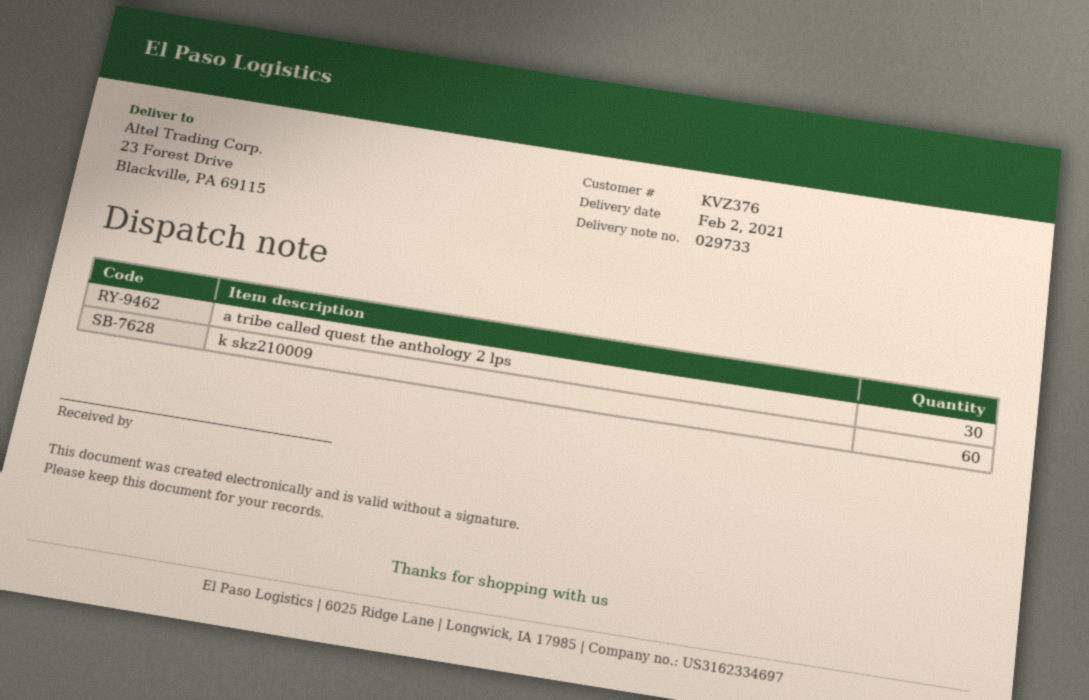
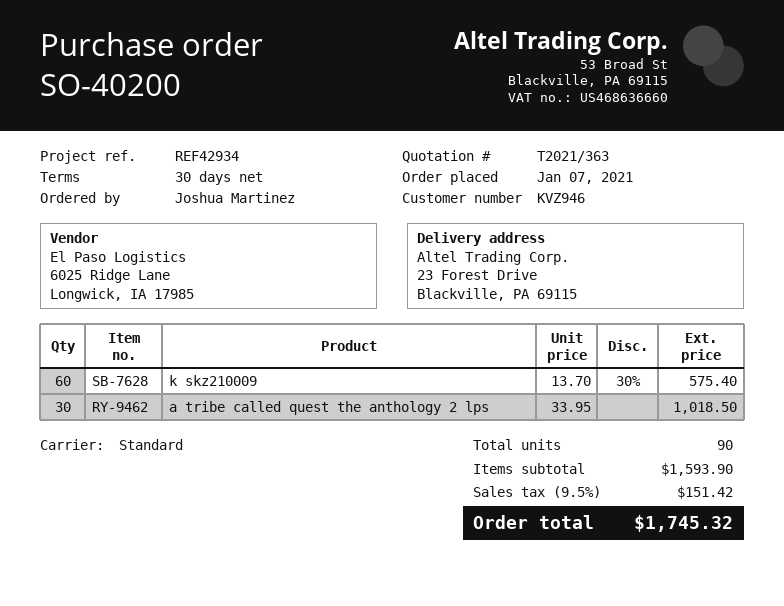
customer number: KVZ376 -> KVZ946

